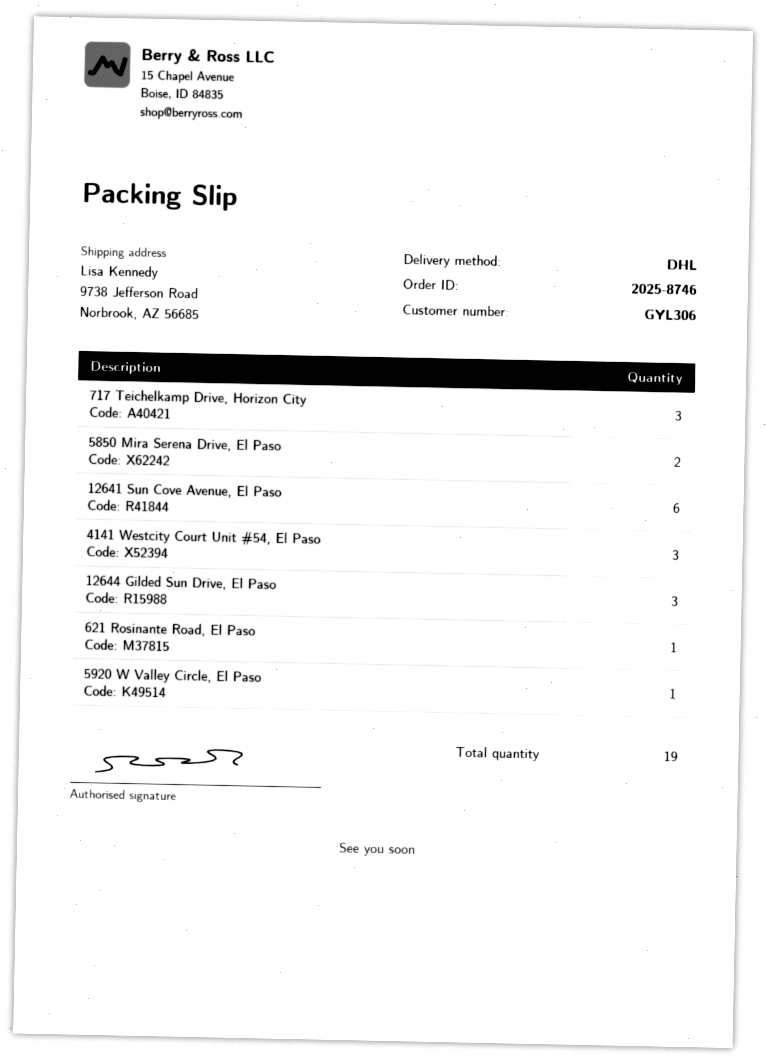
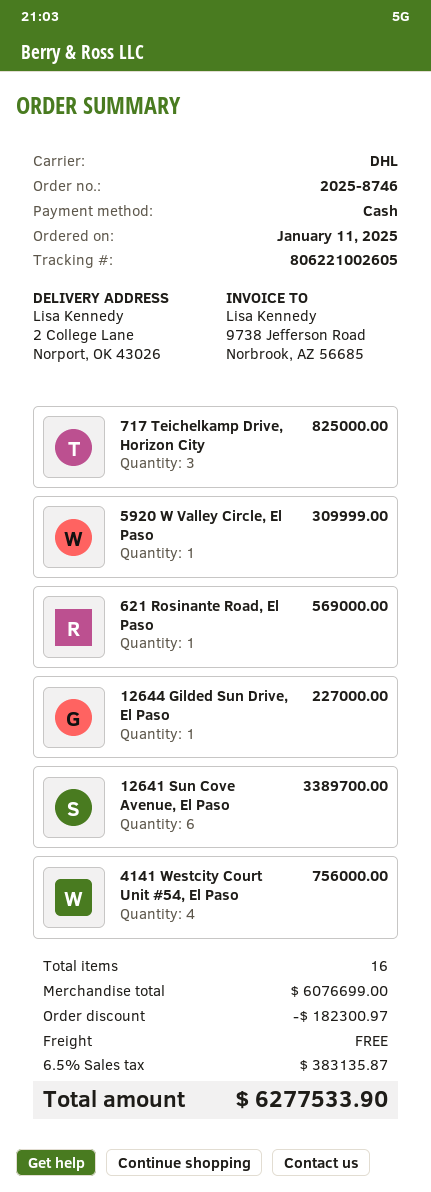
ship to: 9738 Jefferson Road, Norbrook, AZ 56685 -> 2 College Lane, Norport, OK 43026
5850 Mira Serena Drive, El Paso: 2 -> none
4141 Westcity Court Unit #54, El Paso: 3 -> 4
12644 Gilded Sun Drive, El Paso: 3 -> 1
total quantity: 19 -> 16

